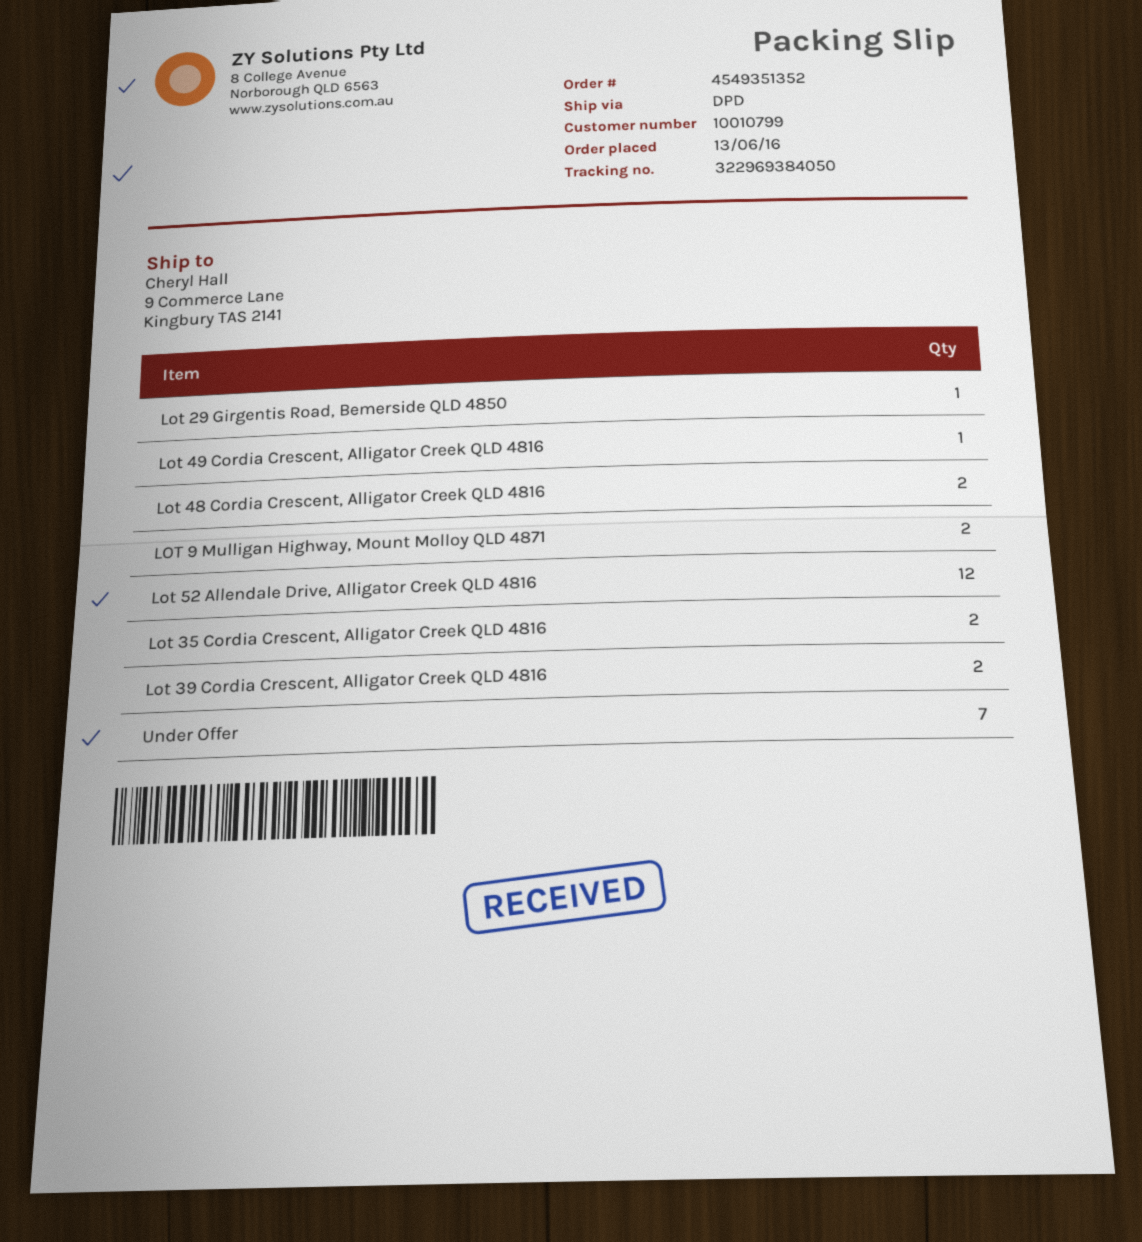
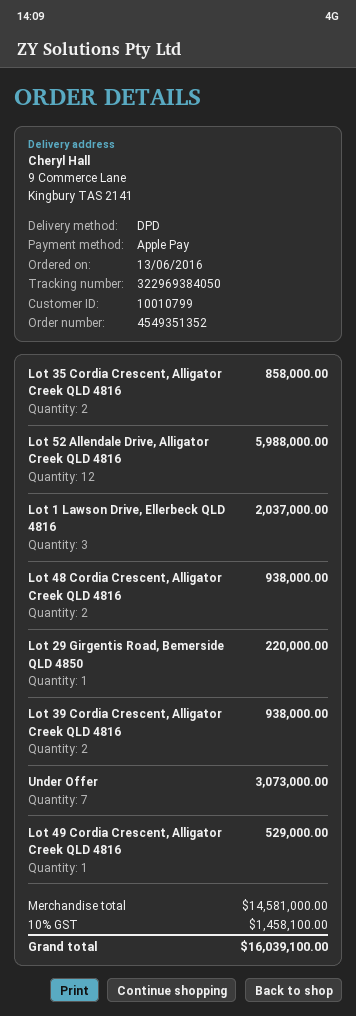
LOT 9 Mulligan Highway, Mount Molloy QLD 4871: 2 -> none
Lot 1 Lawson Drive, Ellerbeck QLD 4816: none -> 3

